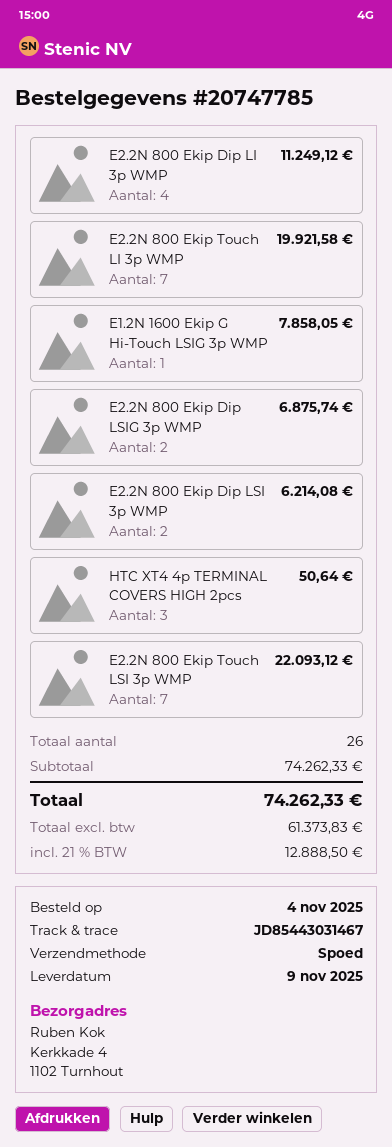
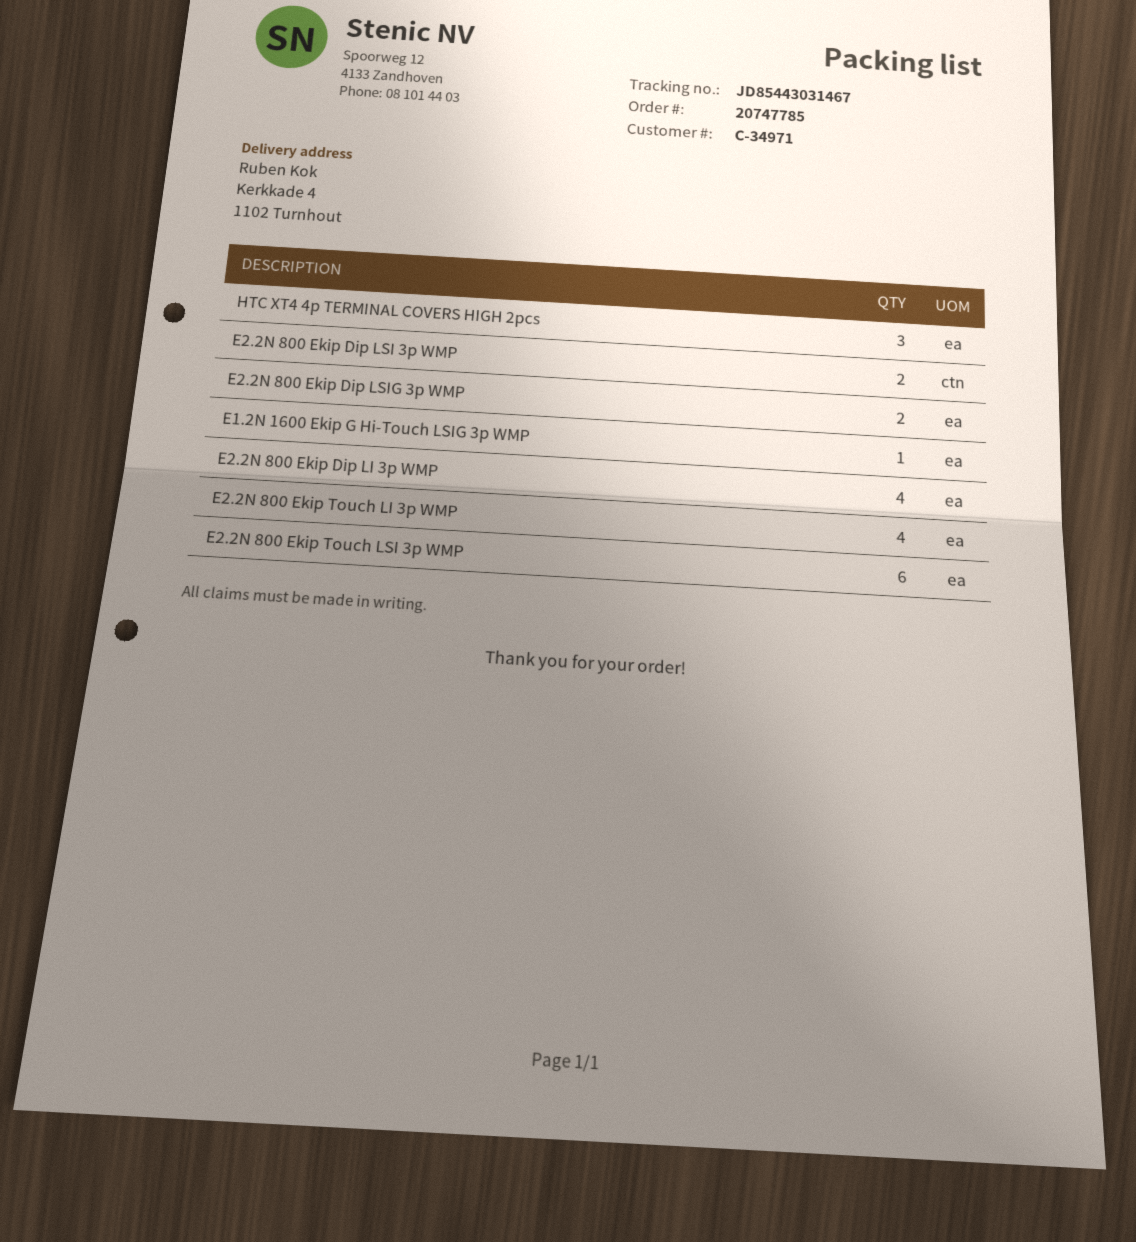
E2.2N 800 Ekip Touch LI 3p WMP: 7 -> 4
E2.2N 800 Ekip Touch LSI 3p WMP: 7 -> 6

